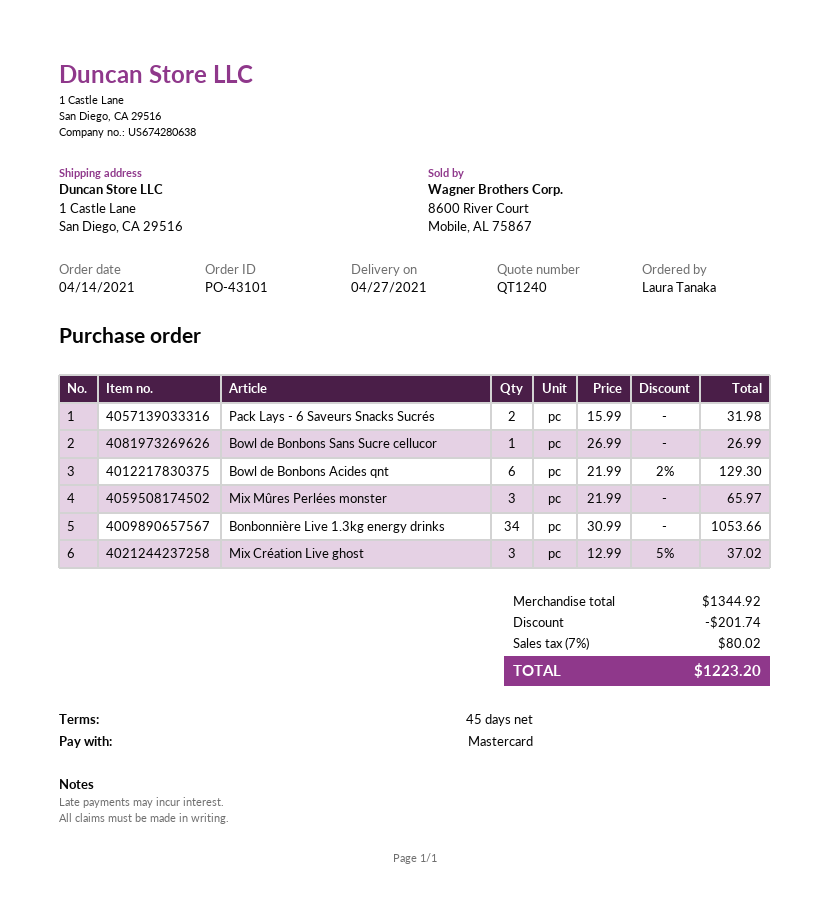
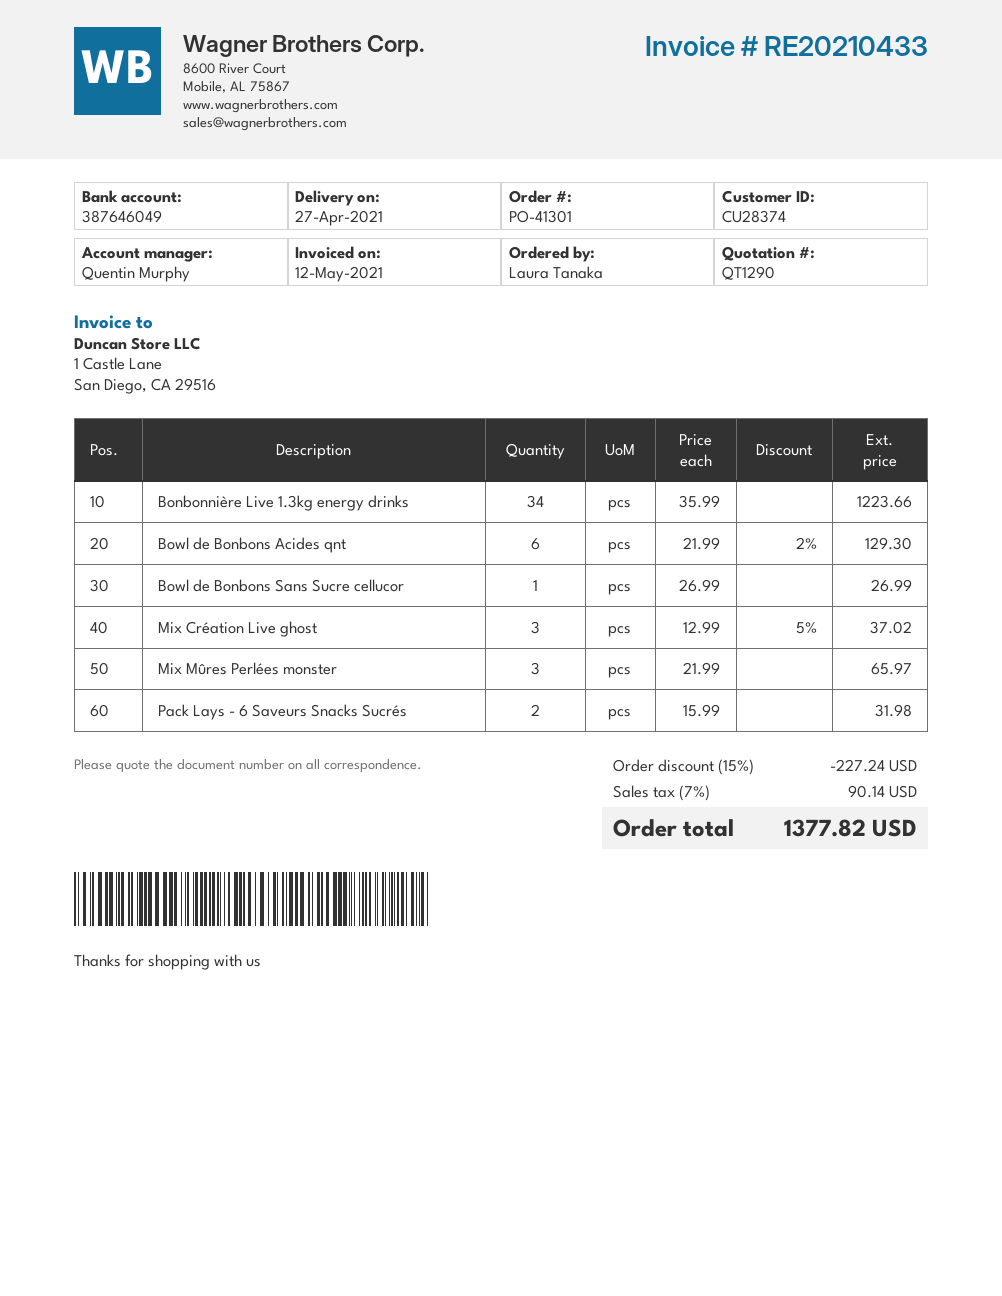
quote number: QT1240 -> QT1290
order number: PO-43101 -> PO-41301
Bonbonnière Live 1.3kg energy drinks: 34 x 30.99 = 1053.66 -> 34 x 35.99 = 1223.66
discount: 201.74 -> 227.24
tax: 7% = 80.02 -> 7% = 90.14
total: 1223.20 -> 1377.82

